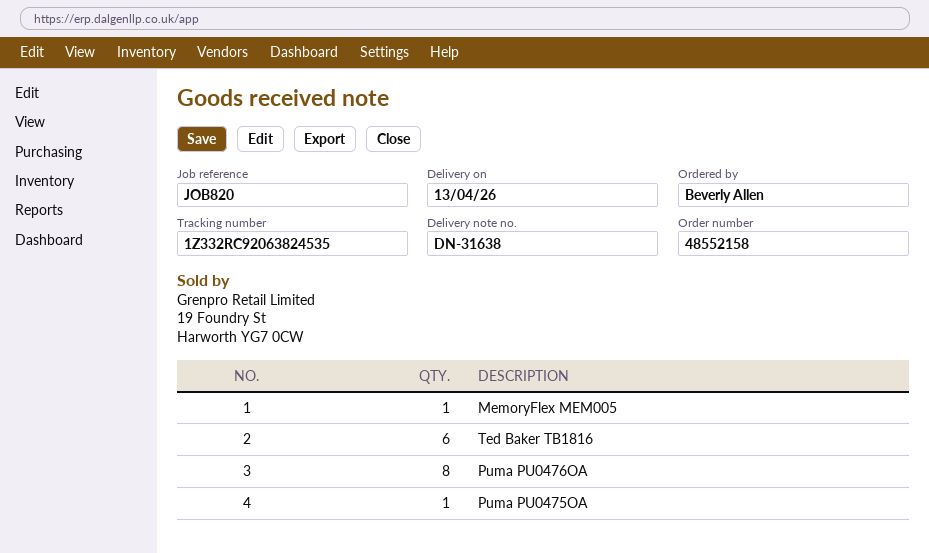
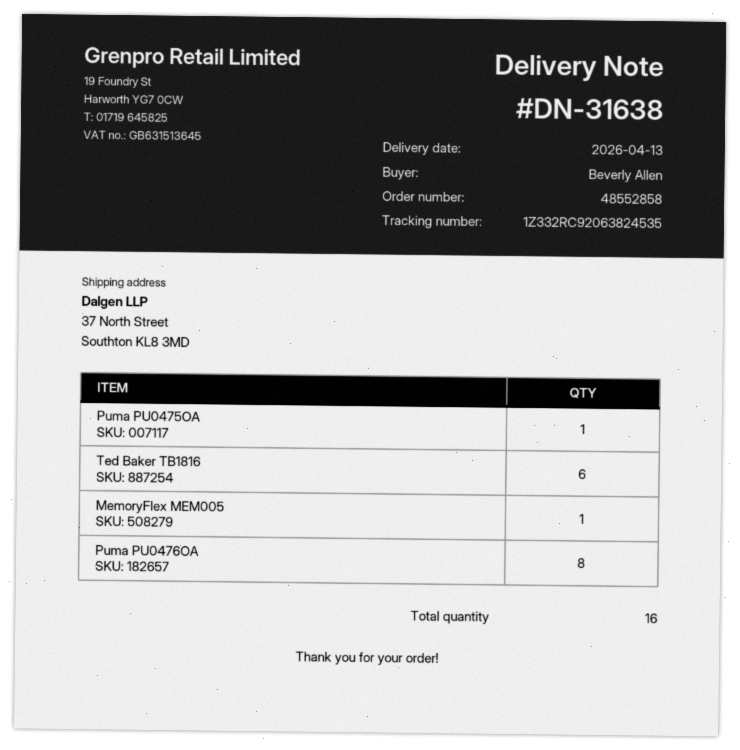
order number: 48552158 -> 48552858

